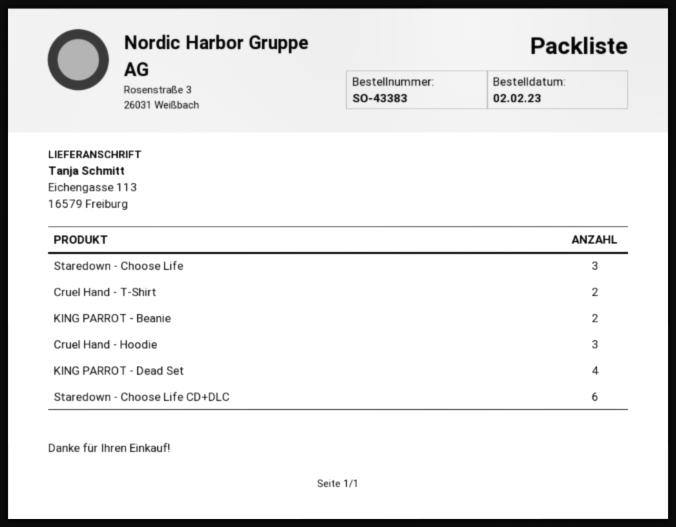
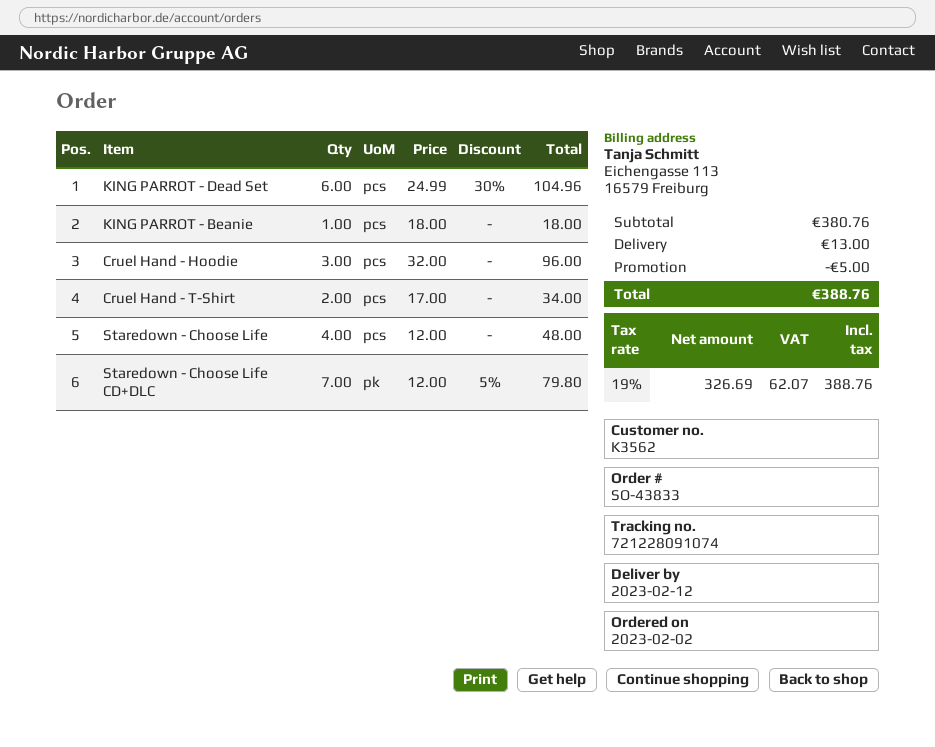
order number: SO-43383 -> SO-43833
Staredown - Choose Life: 3 -> 4
KING PARROT - Beanie: 2 -> 1
KING PARROT - Dead Set: 4 -> 6
Staredown - Choose Life CD+DLC: 6 -> 7

